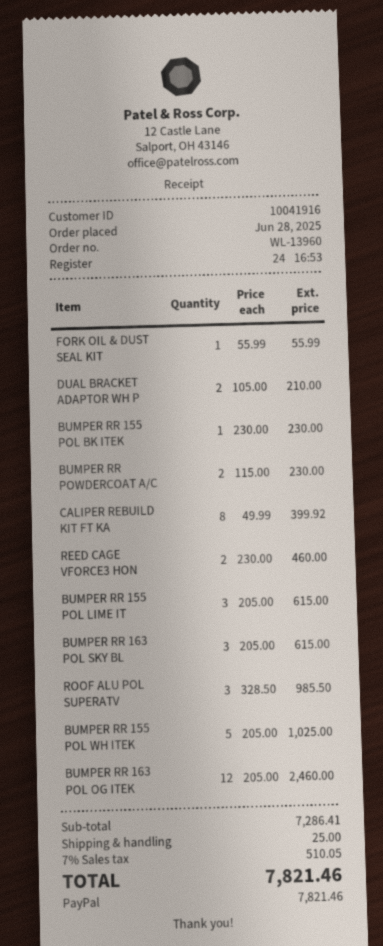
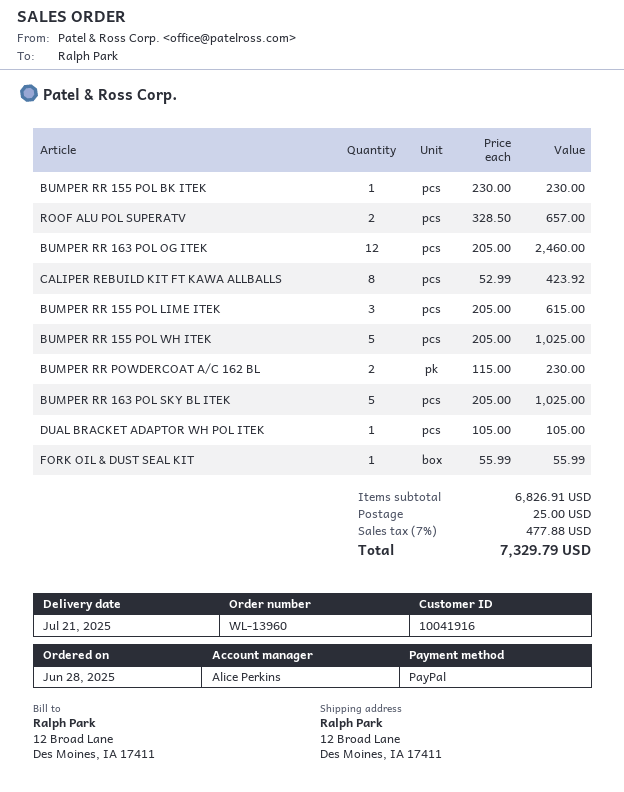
DUAL BRACKET ADAPTOR WH P: 2 x 105.00 = 210.00 -> 1 x 105.00 = 105.00
CALIPER REBUILD KIT FT KA: 8 x 49.99 = 399.92 -> 8 x 52.99 = 423.92
REED CAGE VFORCE3 HON: 2 x 230.00 = 460.00 -> none
BUMPER RR 163 POL SKY BL: 3 x 205.00 = 615.00 -> 5 x 205.00 = 1025.00
ROOF ALU POL SUPERATV: 3 x 328.50 = 985.50 -> 2 x 328.50 = 657.00
subtotal: 7286.41 -> 6826.91
tax: 7% = 510.05 -> 7% = 477.88
total: 7821.46 -> 7329.79

